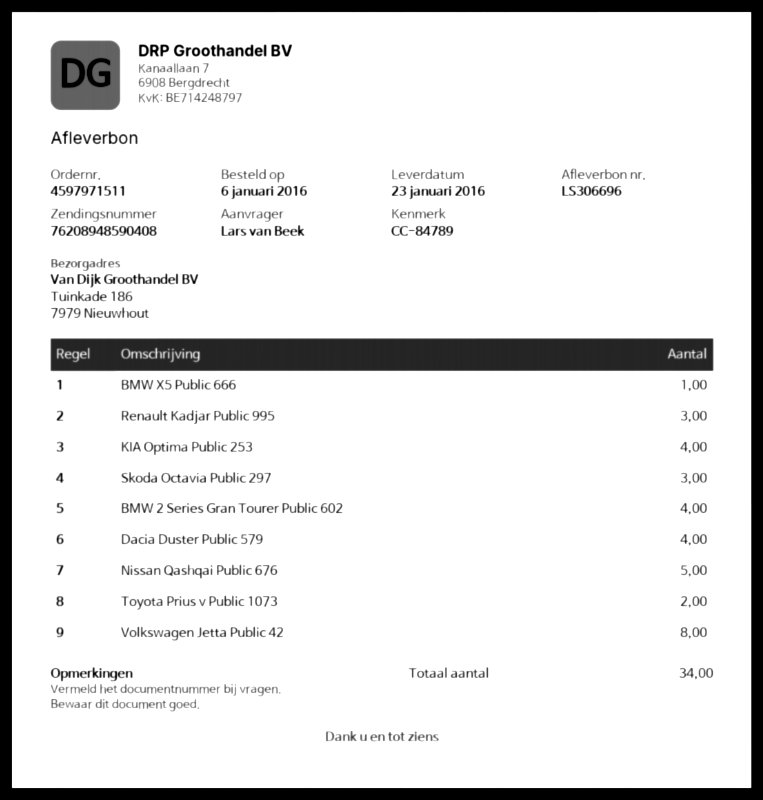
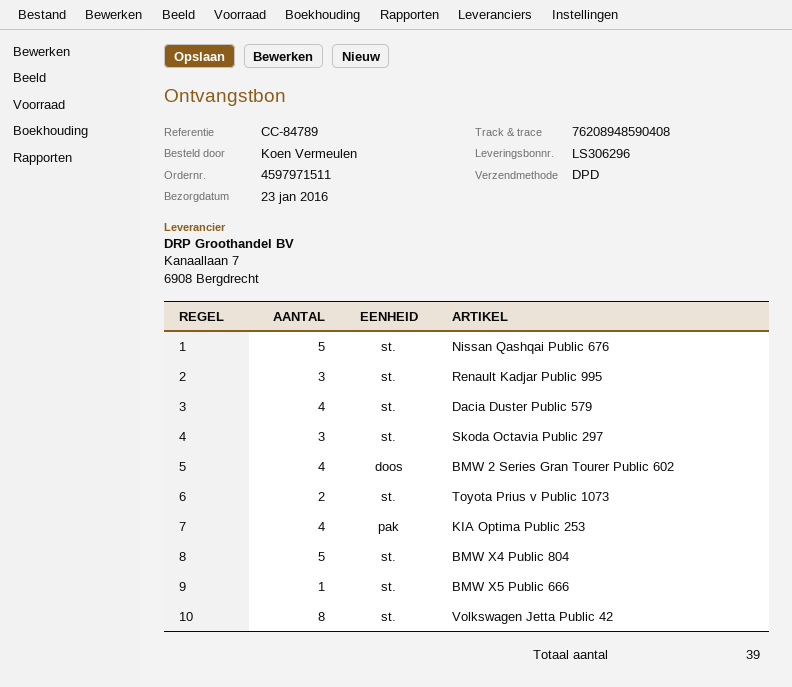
delivery note number: LS306696 -> LS306296
ordered by: Lars van Beek -> Koen Vermeulen
BMW X4 Public 804: none -> 5
total quantity: 34 -> 39

